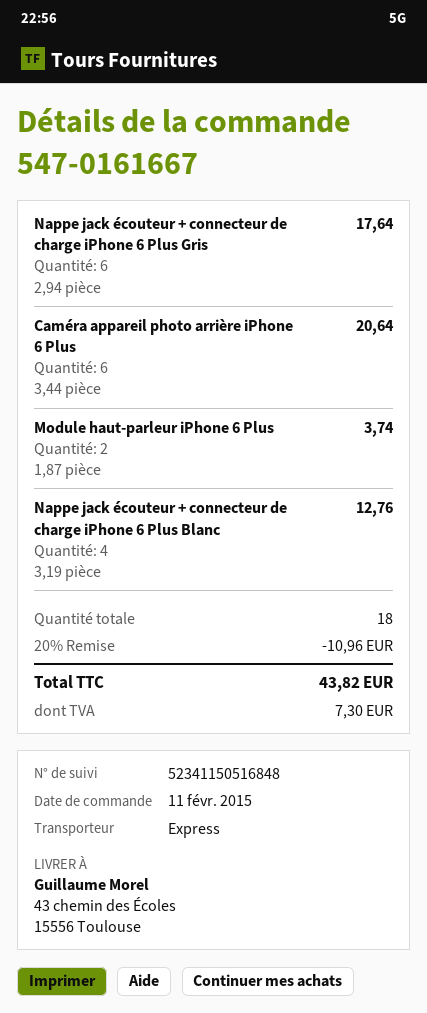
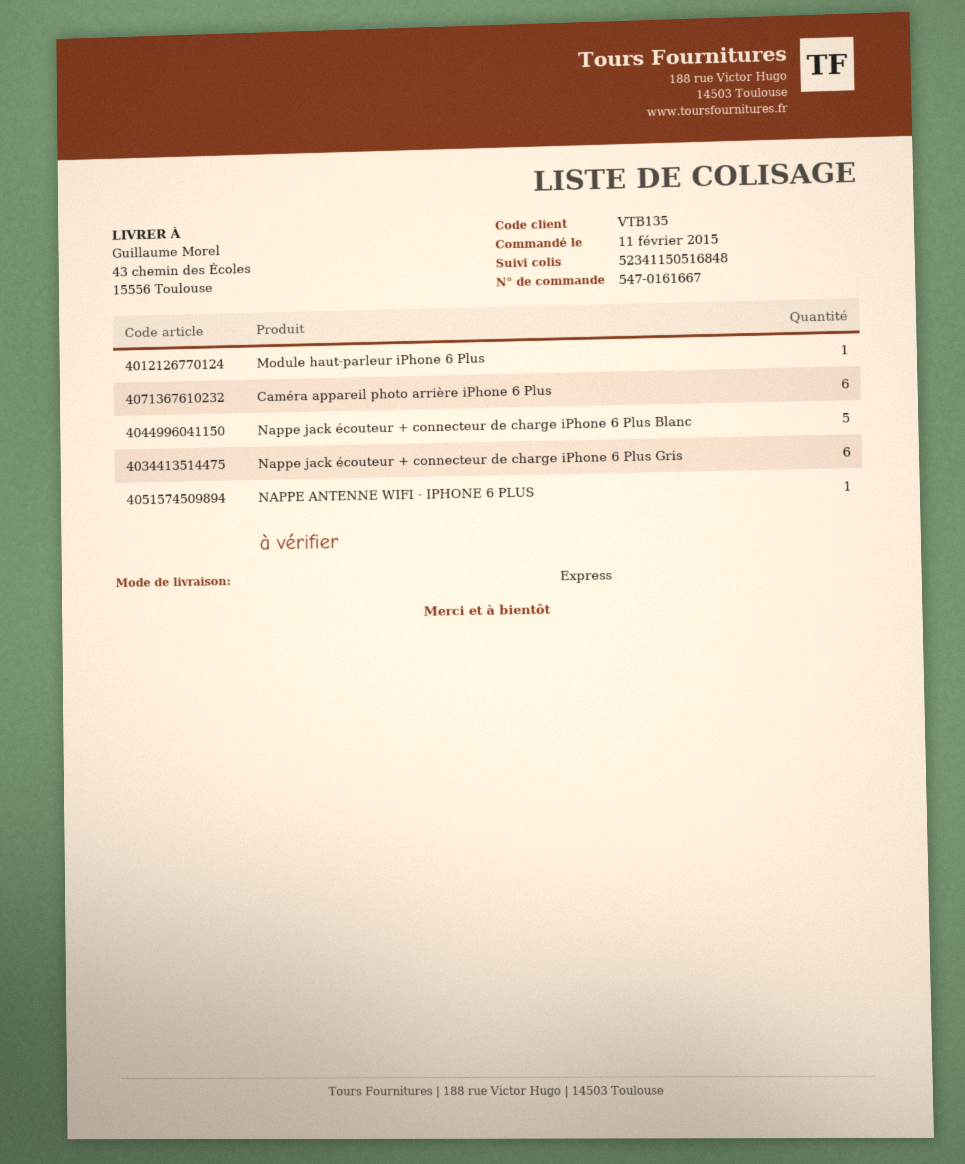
Module haut-parleur iPhone 6 Plus: 2 -> 1
Nappe jack écouteur + connecteur de charge iPhone 6 Plus Blanc: 4 -> 5
NAPPE ANTENNE WIFI - IPHONE 6 PLUS: none -> 1

